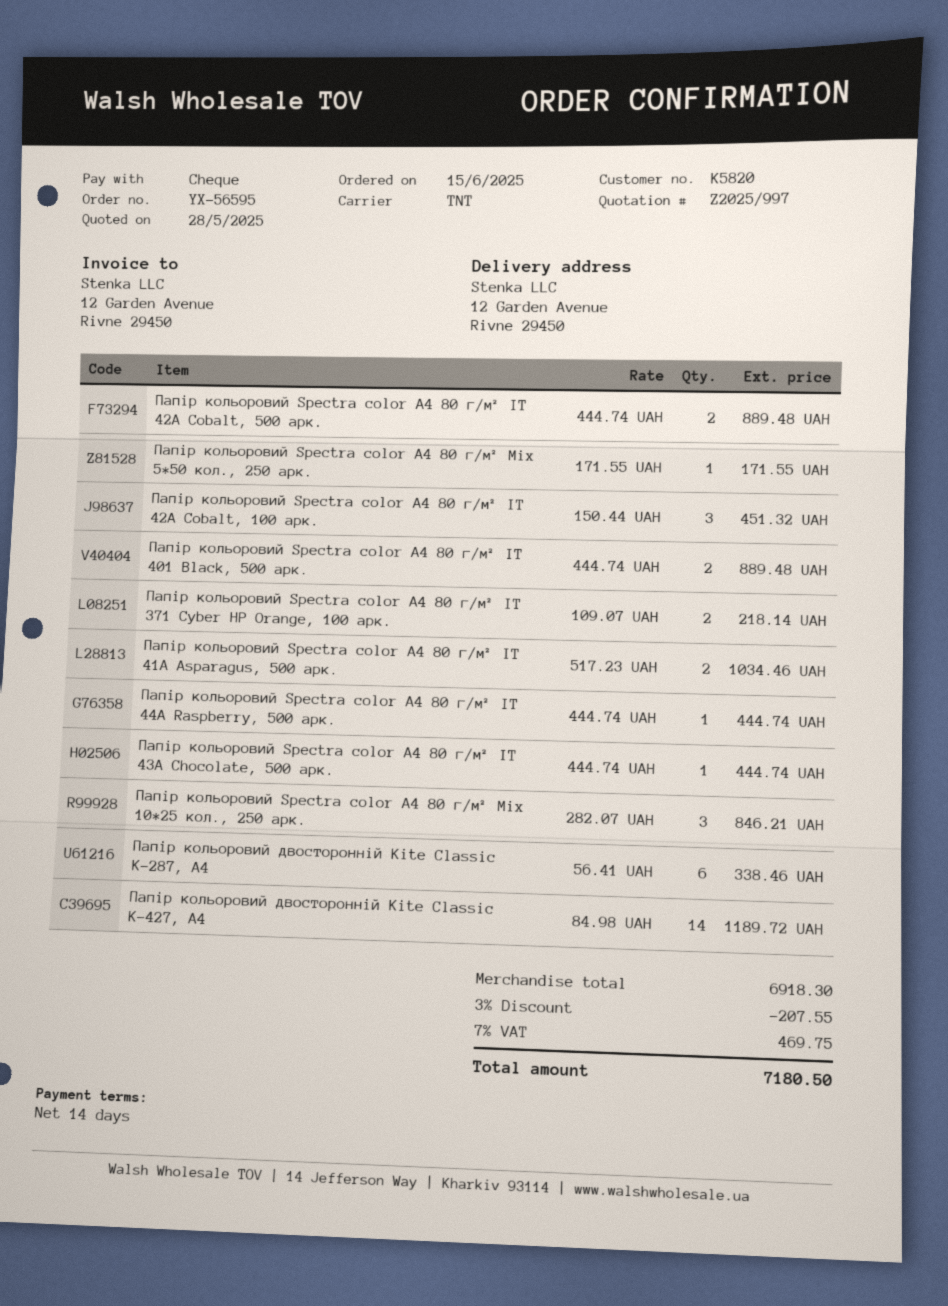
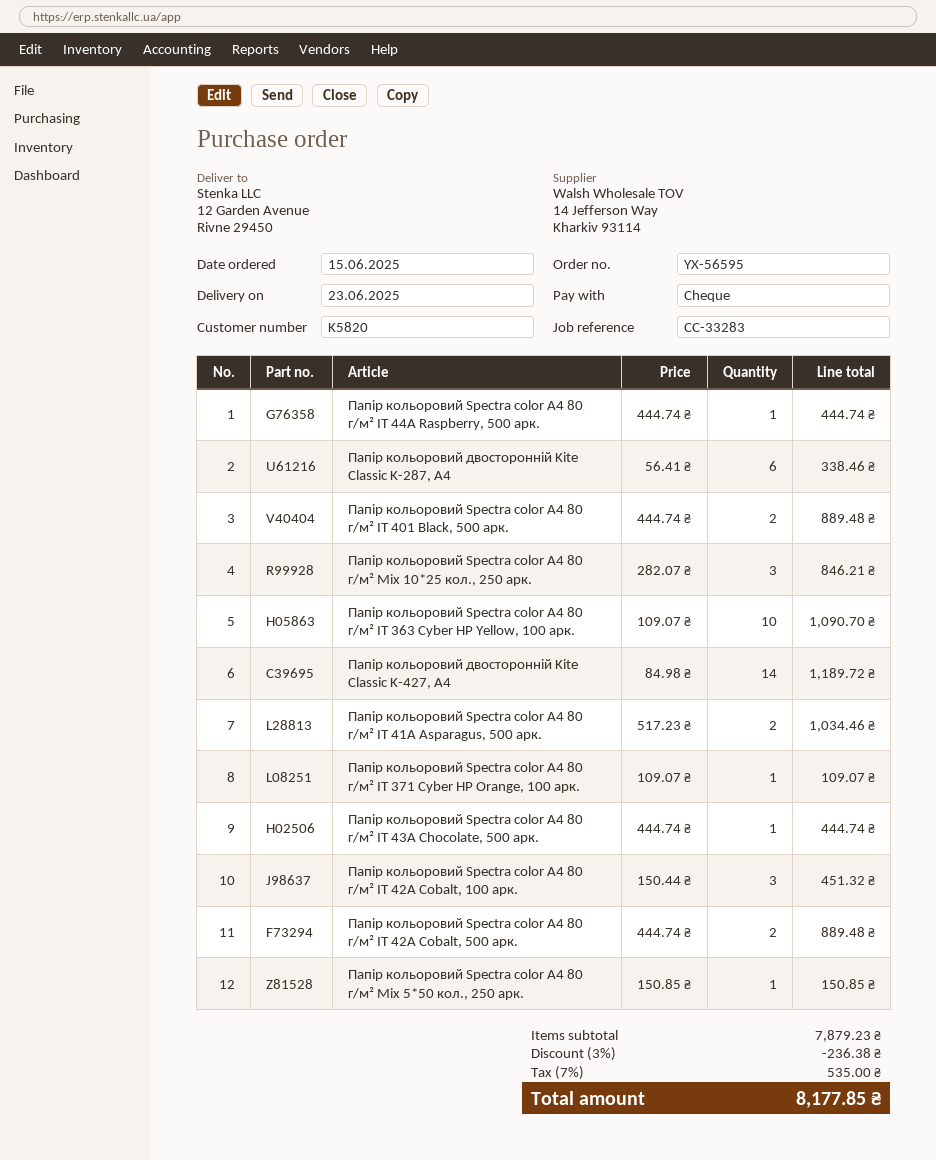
Папір кольоровий Spectra color A4 80 г/м² Mix 5*50 кол., 250 арк.: 1 x 171.55 = 171.55 -> 1 x 150.85 = 150.85
Папір кольоровий Spectra color A4 80 г/м² IT 371 Cyber HP Orange, 100 арк.: 2 x 109.07 = 218.14 -> 1 x 109.07 = 109.07
Папір кольоровий Spectra color A4 80 г/м² IT 363 Cyber HP Yellow, 100 арк.: none -> 10 x 109.07 = 1090.70
subtotal: 6918.30 -> 7879.23
discount: 3% = 207.55 -> 3% = 236.38
tax: 7% = 469.75 -> 7% = 535.00
total: 7180.50 -> 8177.85

